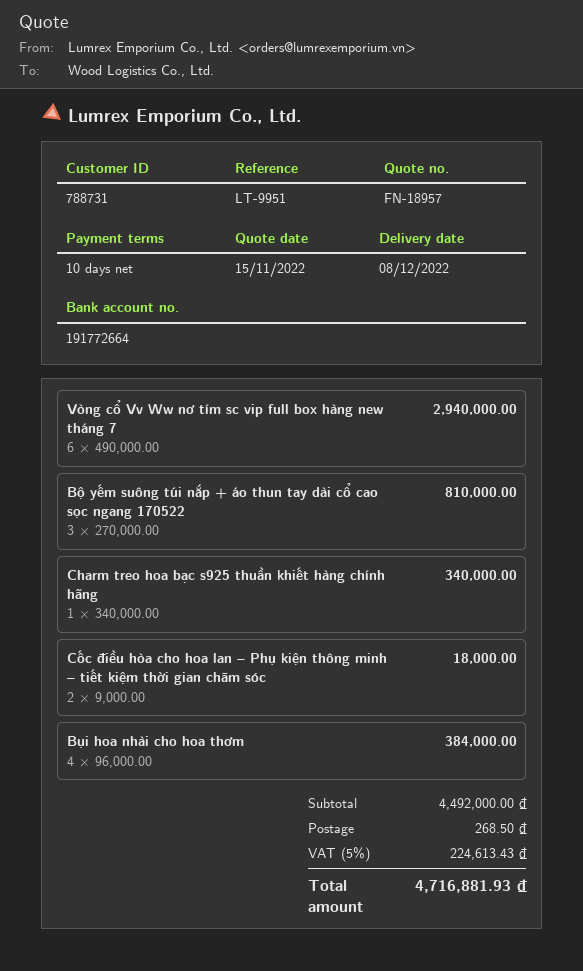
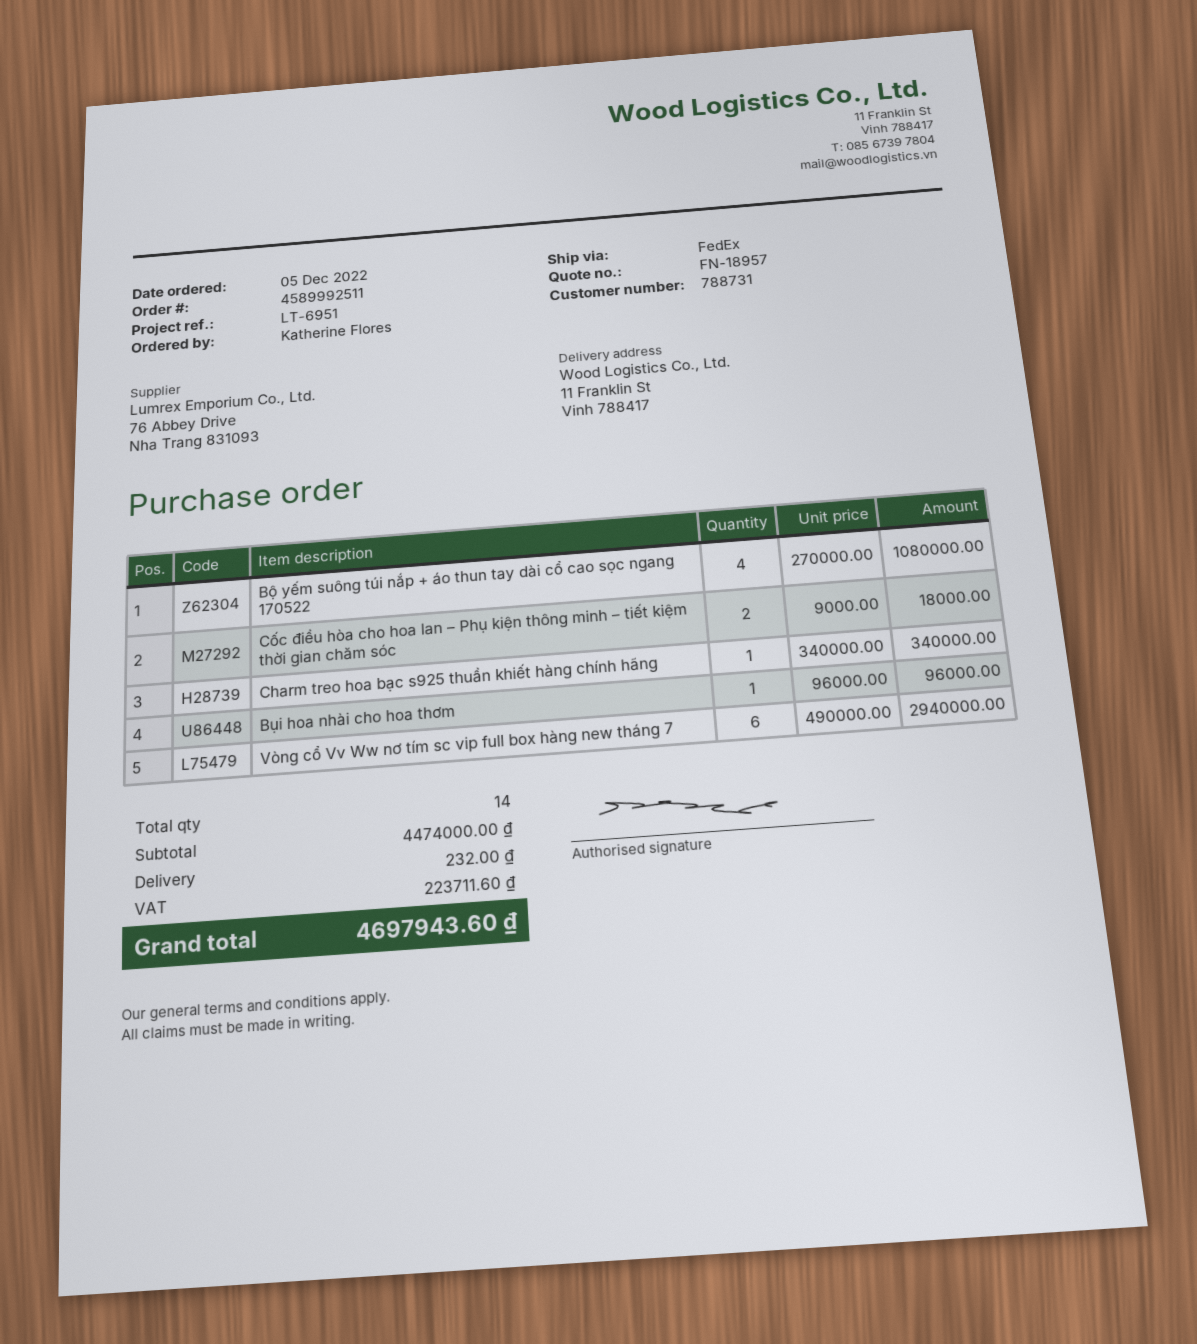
reference: LT-9951 -> LT-6951
Bộ yếm suông túi nắp + áo thun tay dài cổ cao sọc ngang 170522: 3 x 270000.00 = 810000.00 -> 4 x 270000.00 = 1080000.00
Bụi hoa nhài cho hoa thơm: 4 x 96000.00 = 384000.00 -> 1 x 96000.00 = 96000.00
subtotal: 4492000.00 -> 4474000.00
shipping: 268.50 -> 232.00
tax: 224613.43 -> 223711.60
total: 4716881.93 -> 4697943.60

